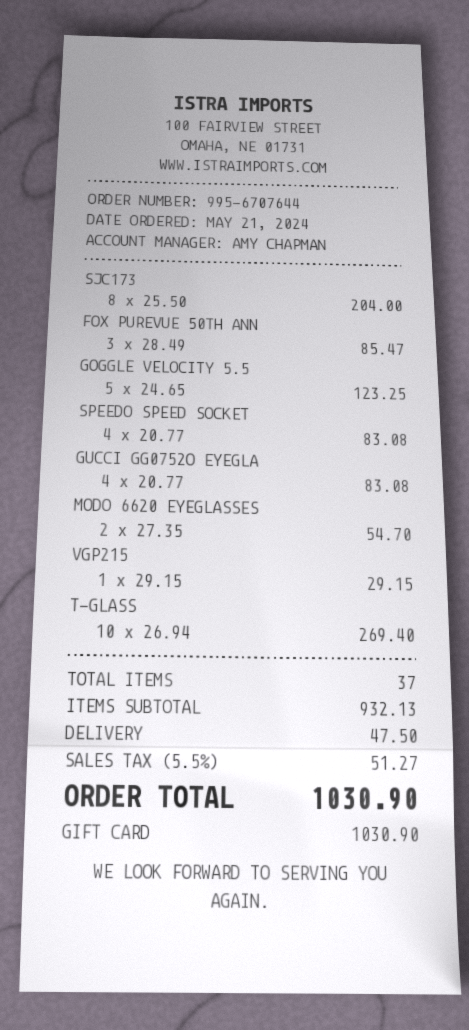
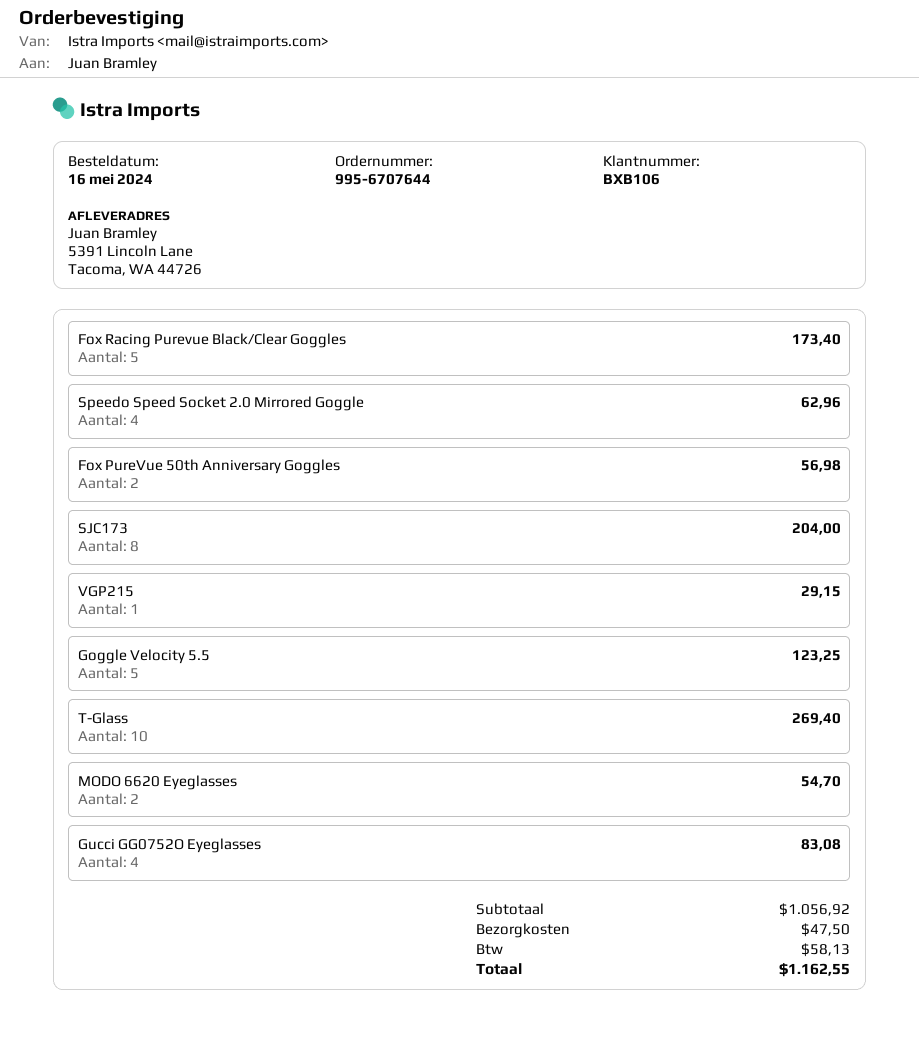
order date: 2024-05-21 -> 2024-05-16
FOX PUREVUE 50TH ANN: 3 for 85.47 -> 2 for 56.98
SPEEDO SPEED SOCKET: 4 for 83.08 -> 4 for 62.96
Fox Racing Purevue Black/Clear Goggles: none -> 5 for 173.40
subtotal: 932.13 -> 1056.92
tax: 51.27 -> 58.13
total: 1030.90 -> 1162.55

